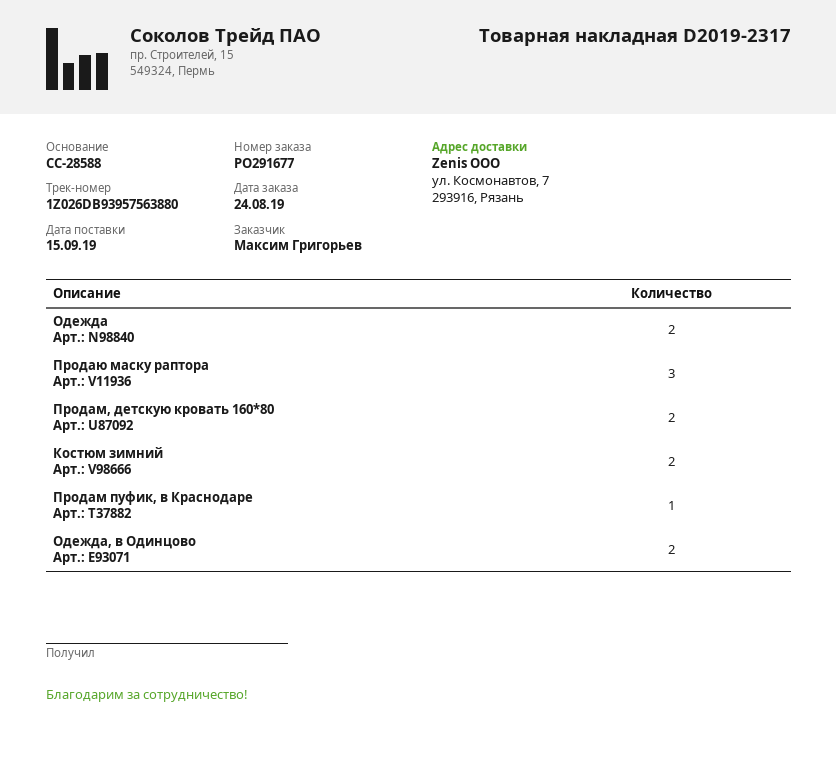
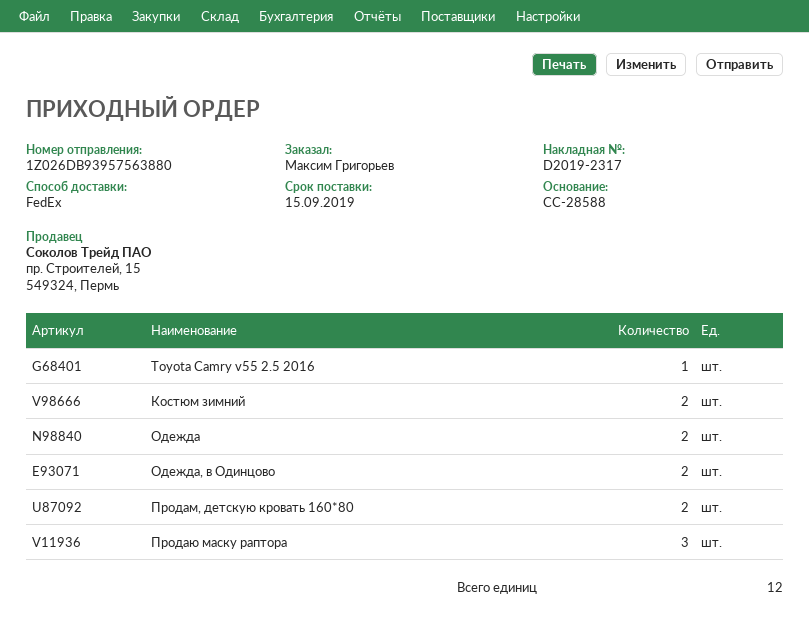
Продам пуфик, в Краснодаре: 1 -> none
Toyota Camry v55 2.5 2016: none -> 1

